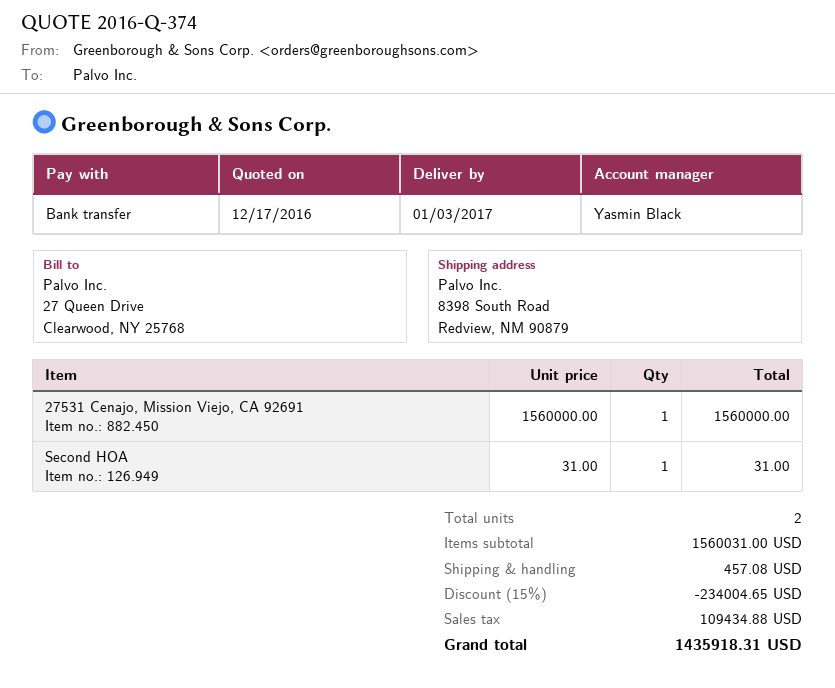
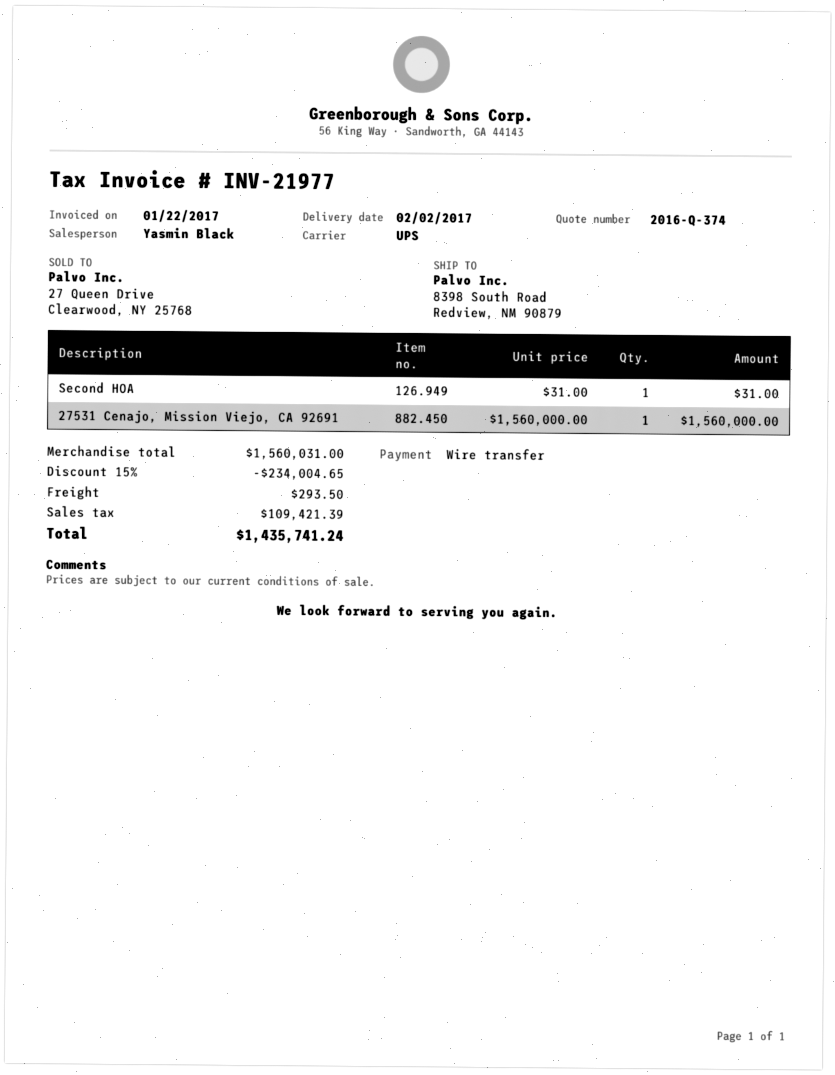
delivery date: 2017-01-03 -> 2017-02-02
shipping: 457.08 -> 293.50
tax: 109434.88 -> 109421.39
total: 1435918.31 -> 1435741.24

